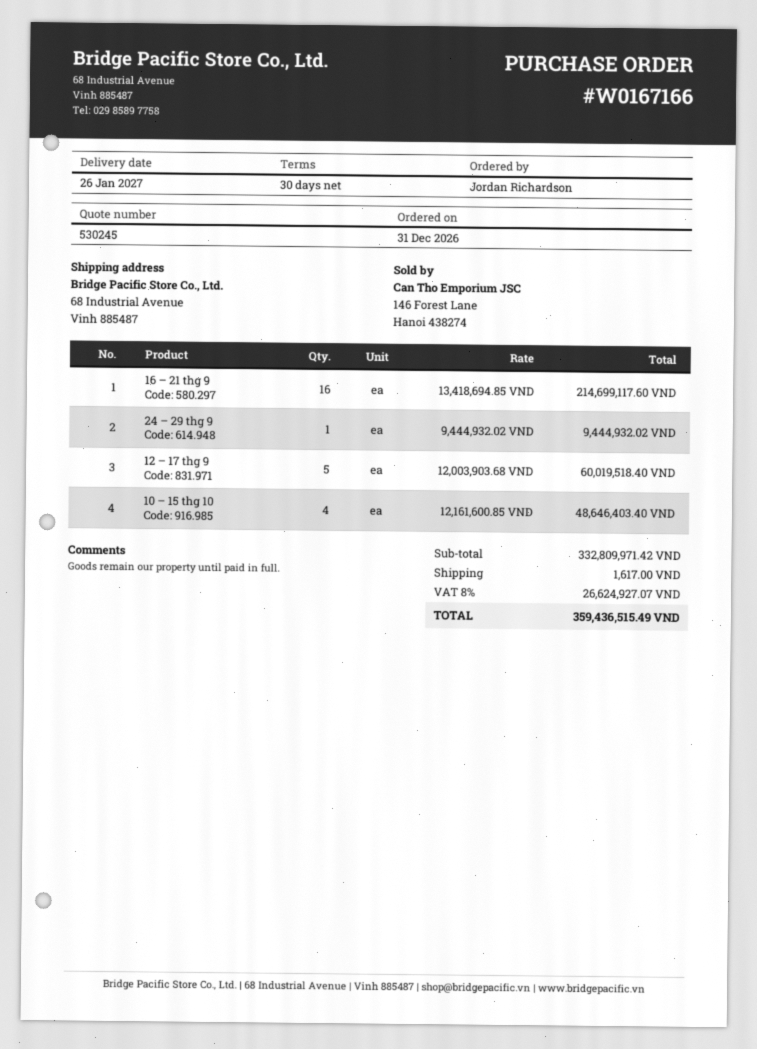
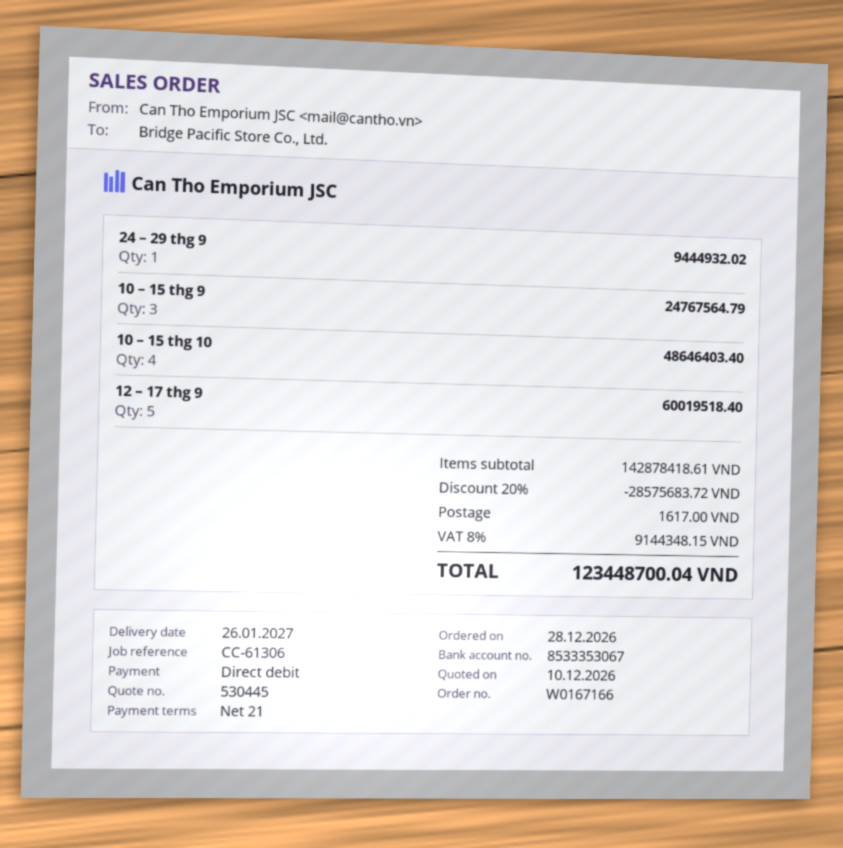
quote number: 530245 -> 530445
order date: 2026-12-31 -> 2026-12-28
payment terms: 30 days -> 21 days
16 – 21 thg 9: 16 for 214699117.60 -> none
10 – 15 thg 9: none -> 3 for 24767564.79
subtotal: 332809971.42 -> 142878418.61
discount: none -> 20% = 28575683.72
tax: 8% = 26624927.07 -> 8% = 9144348.15
total: 359436515.49 -> 123448700.04

